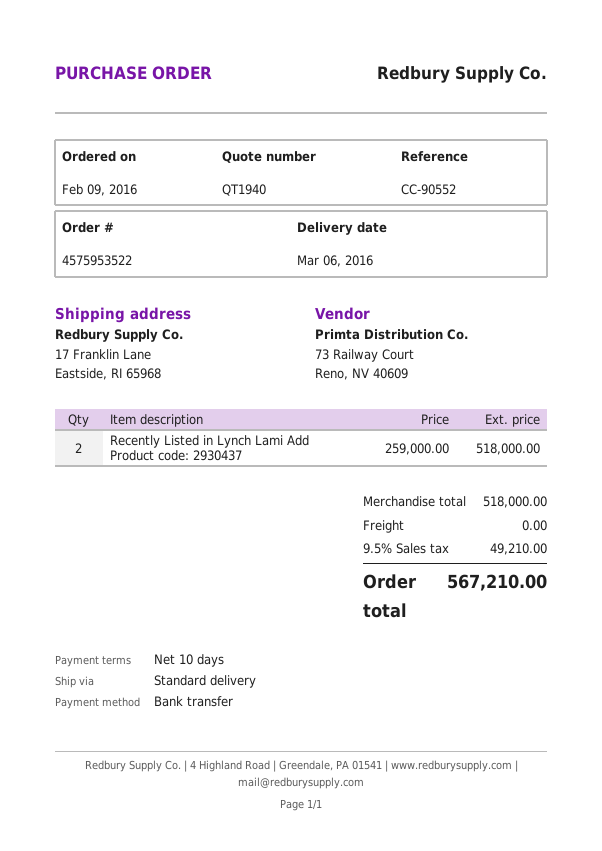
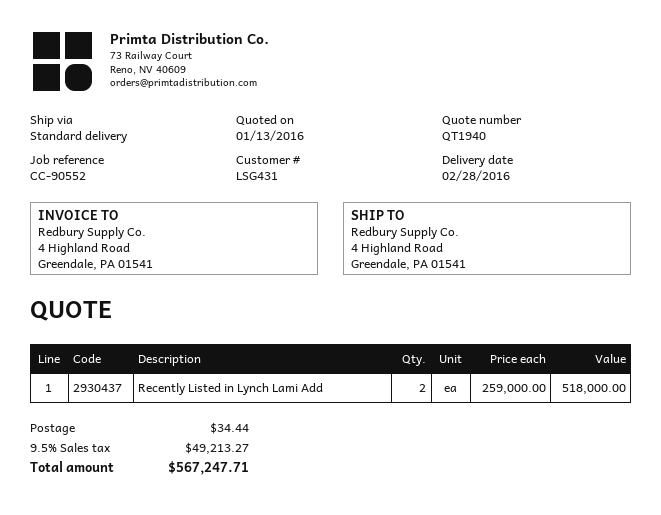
delivery date: 2016-03-06 -> 2016-02-28
ship to: 17 Franklin Lane, Eastside, RI 65968 -> 4 Highland Road, Greendale, PA 01541
shipping: 0.00 -> 34.44
tax: 9.5% = 49210.00 -> 9.5% = 49213.27
total: 567210.00 -> 567247.71

